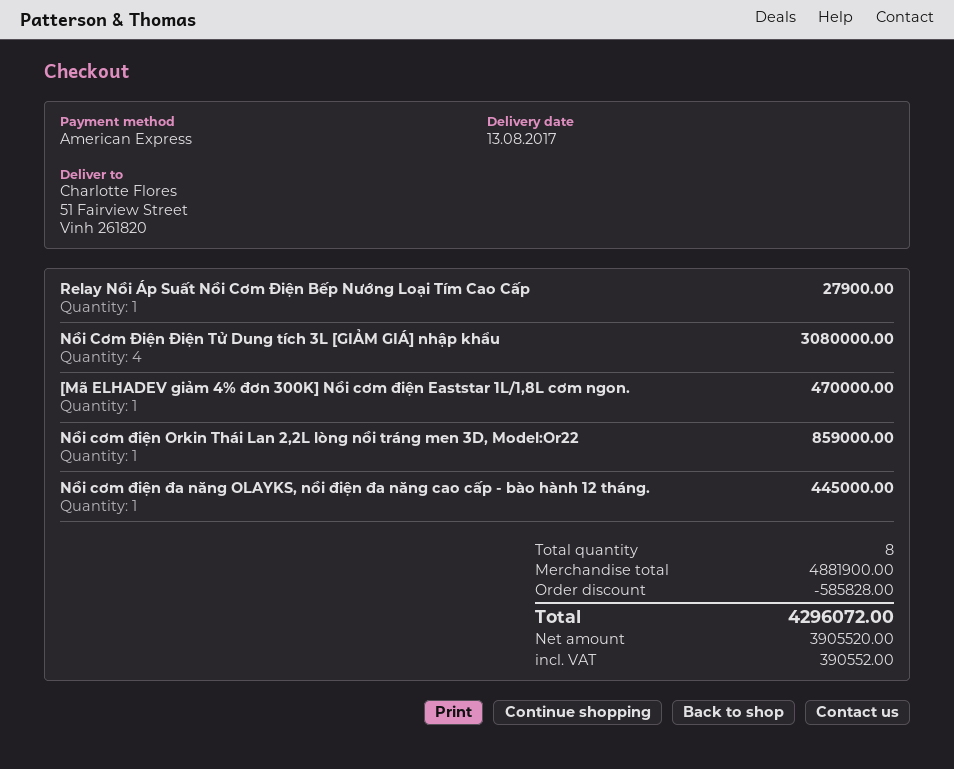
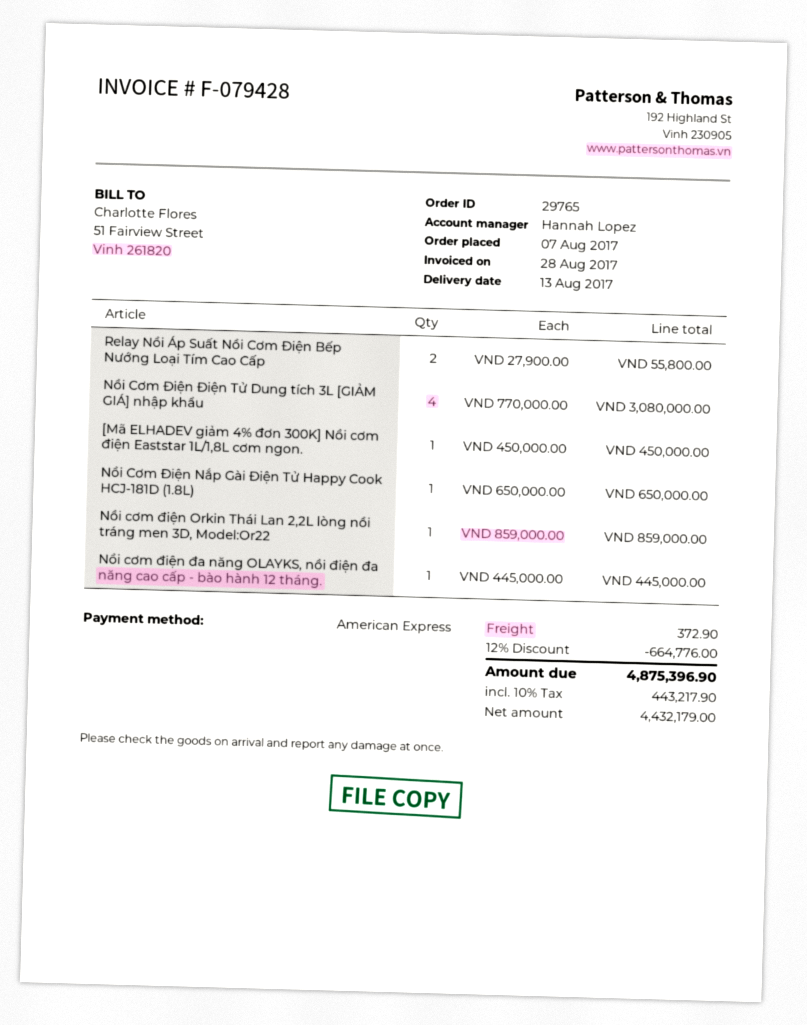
Relay Nồi Áp Suất Nồi Cơm Điện Bếp Nướng Loại Tím Cao Cấp: 1 for 27900.00 -> 2 for 55800.00
[Mã ELHADEV giảm 4% đơn 300K] Nồi cơm điện Eaststar 1L/1,8L cơm ngon.: 1 for 470000.00 -> 1 for 450000.00
Nồi Cơm Điện Nắp Gài Điện Tử Happy Cook HCJ-181D (1.8L): none -> 1 for 650000.00
discount: 585828.00 -> 664776.00
shipping: none -> 372.90
net: 3905520.00 -> 4432179.00
tax: 390552.00 -> 443217.90
total: 4296072.00 -> 4875396.90

